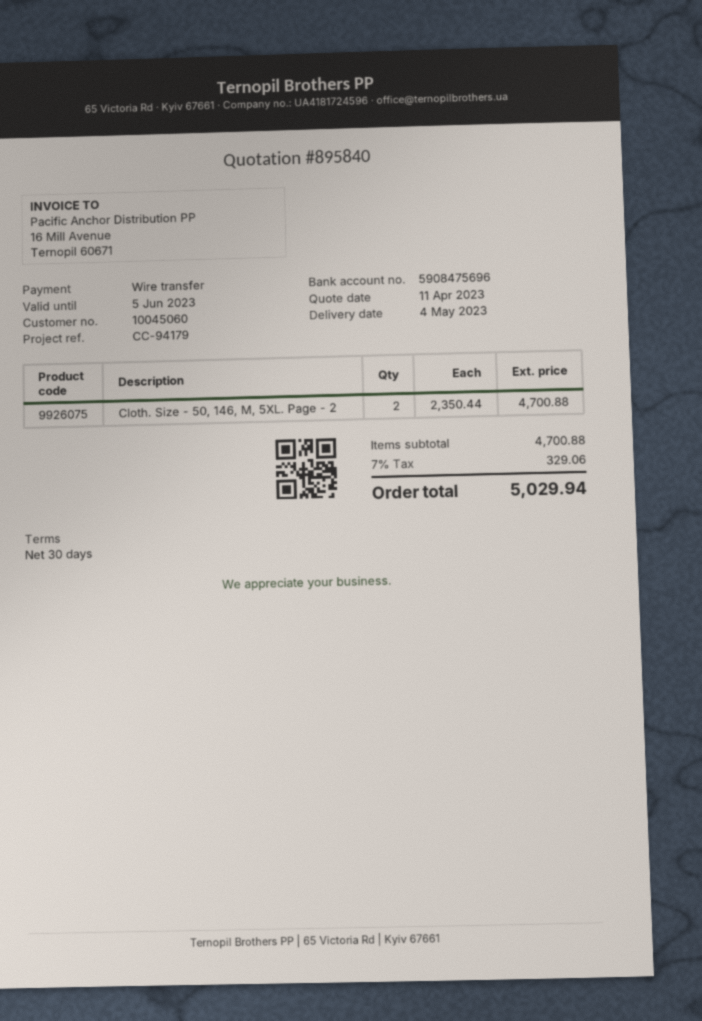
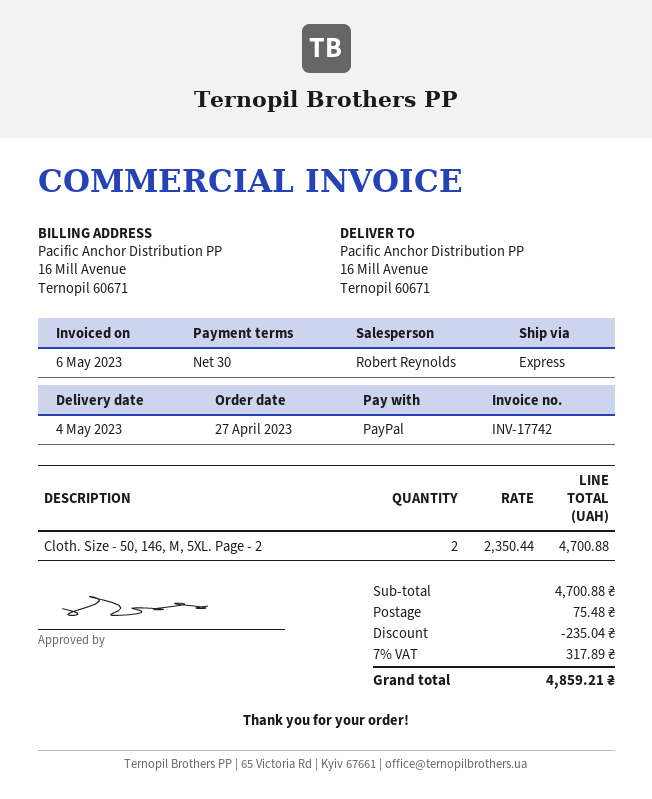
payment method: bank transfer -> PayPal
discount: none -> 235.04
shipping: none -> 75.48
tax: 7% = 329.06 -> 7% = 317.89
total: 5029.94 -> 4859.21

